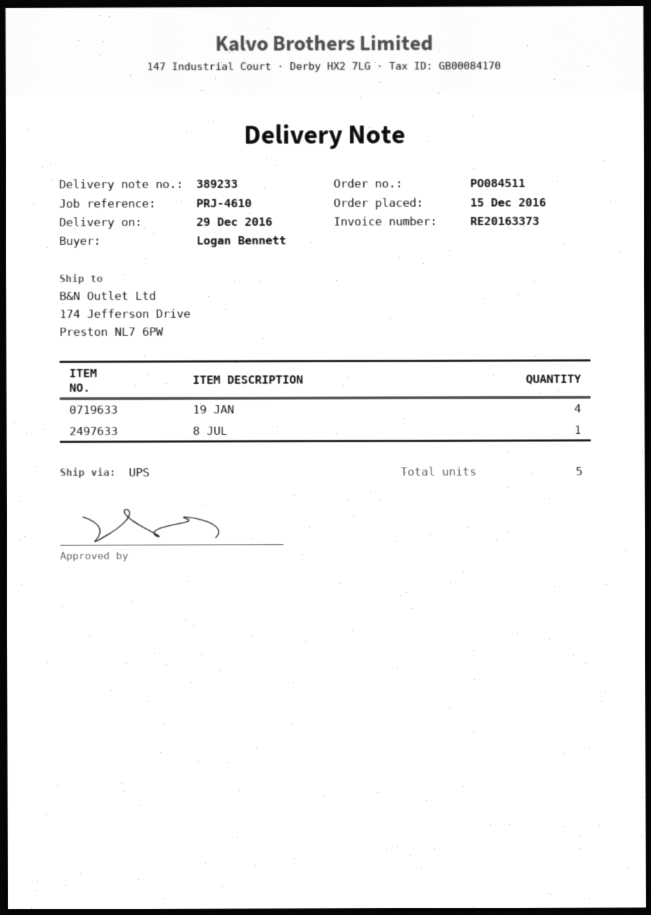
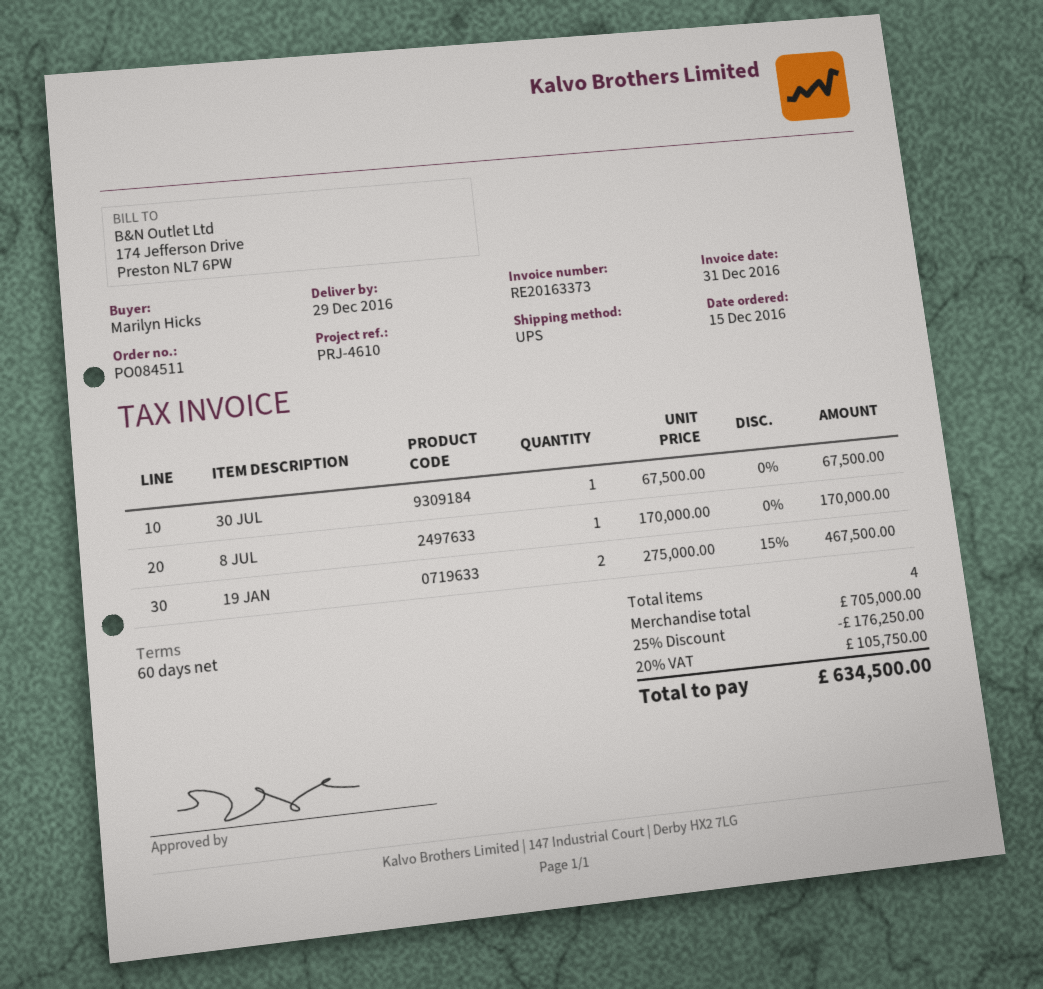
ordered by: Logan Bennett -> Marilyn Hicks
19 JAN: 4 -> 2
30 JUL: none -> 1
total quantity: 5 -> 4

